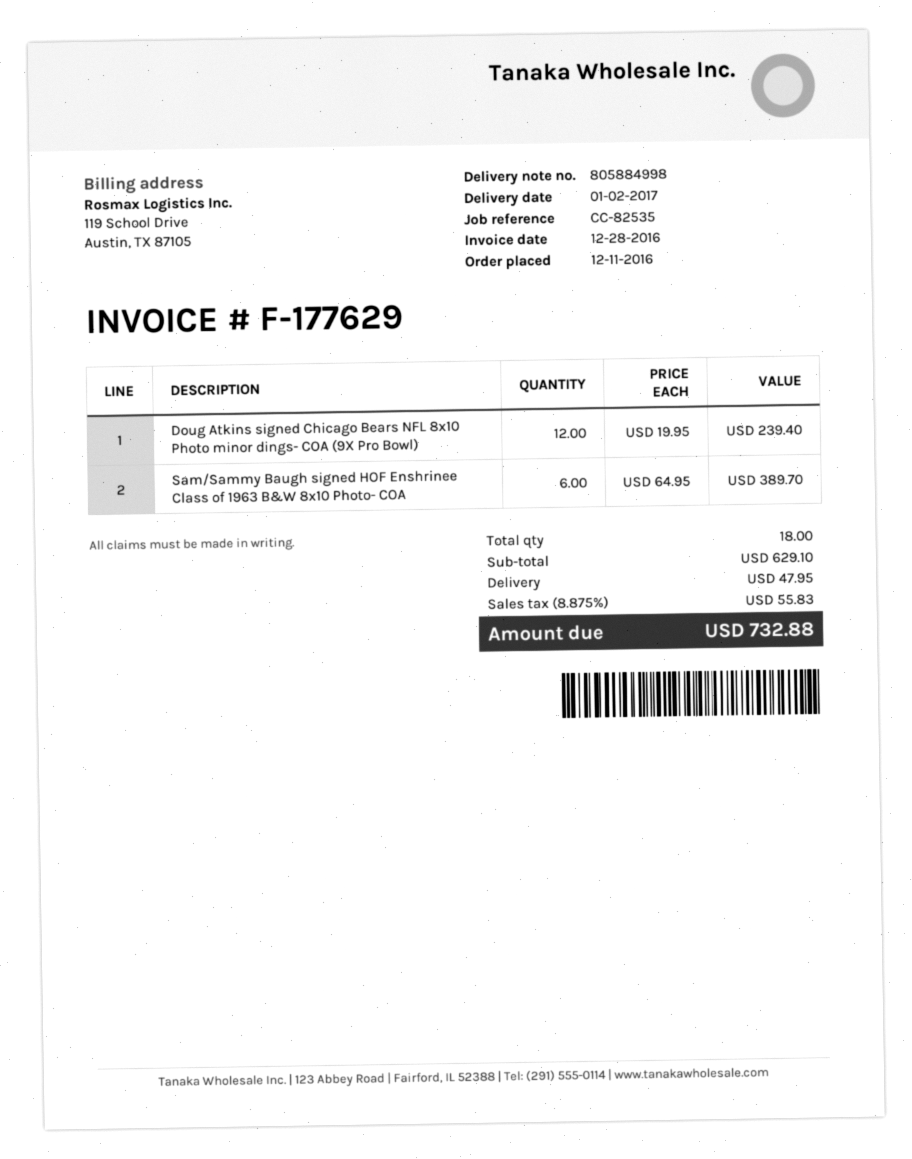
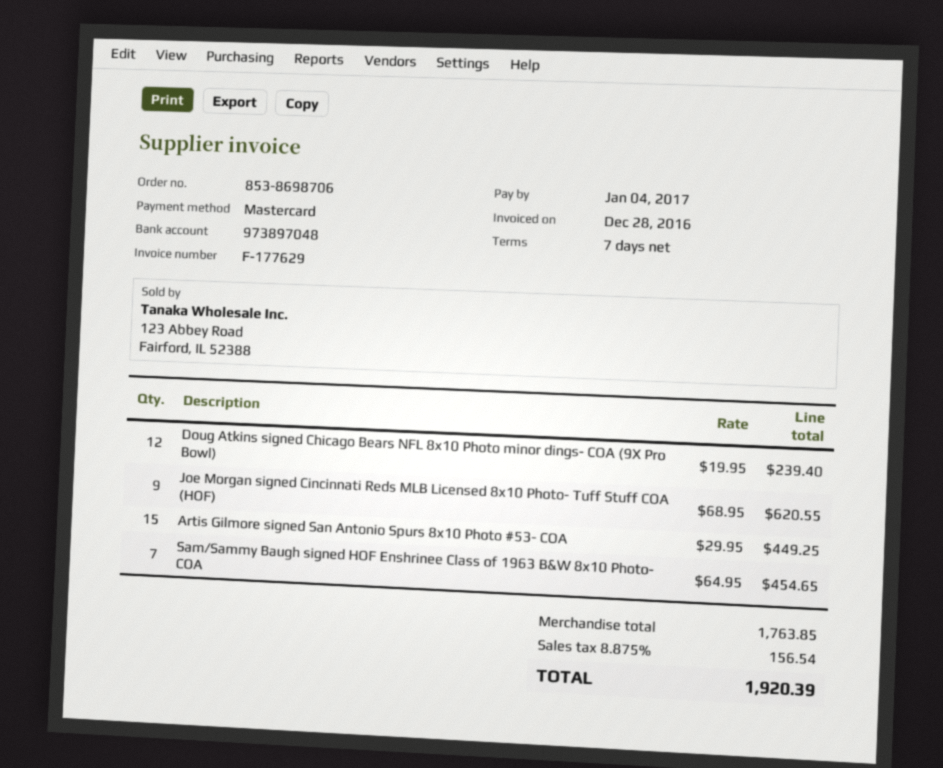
Sam/Sammy Baugh signed HOF Enshrinee Class of 1963 B&W 8x10 Photo- COA: 6 x 64.95 = 389.70 -> 7 x 64.95 = 454.65
Joe Morgan signed Cincinnati Reds MLB Licensed 8x10 Photo- Tuff Stuff COA (HOF): none -> 9 x 68.95 = 620.55
Artis Gilmore signed San Antonio Spurs 8x10 Photo #53- COA: none -> 15 x 29.95 = 449.25
subtotal: 629.10 -> 1763.85
shipping: 47.95 -> none
tax: 8.875% = 55.83 -> 8.875% = 156.54
total: 732.88 -> 1920.39

